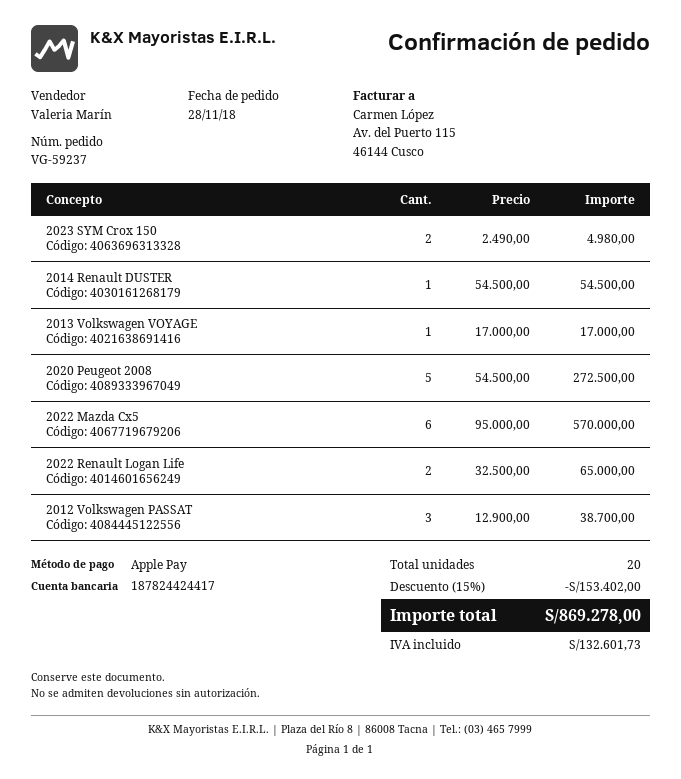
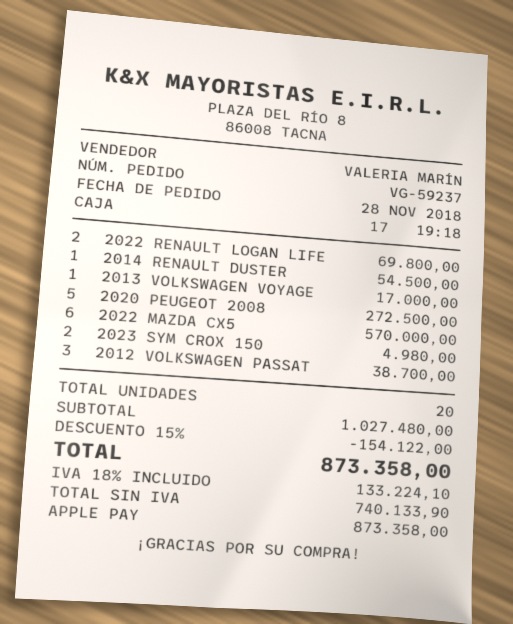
2022 Renault Logan Life: 2 for 65000.00 -> 2 for 69800.00
discount: 15% = 153402.00 -> 15% = 154122.00
tax: 132601.73 -> 133224.10
total: 869278.00 -> 873358.00

